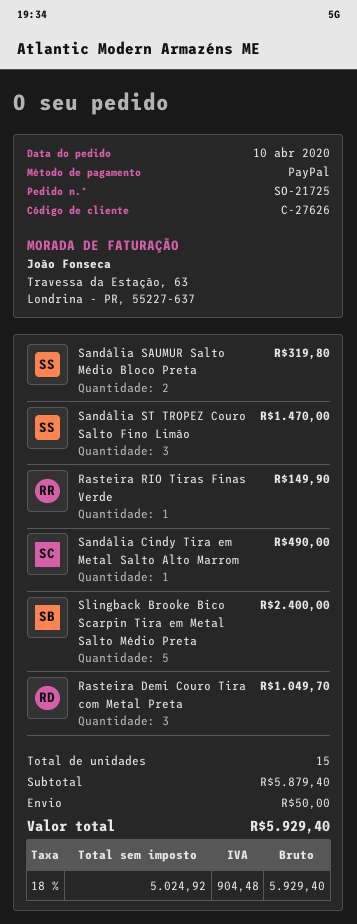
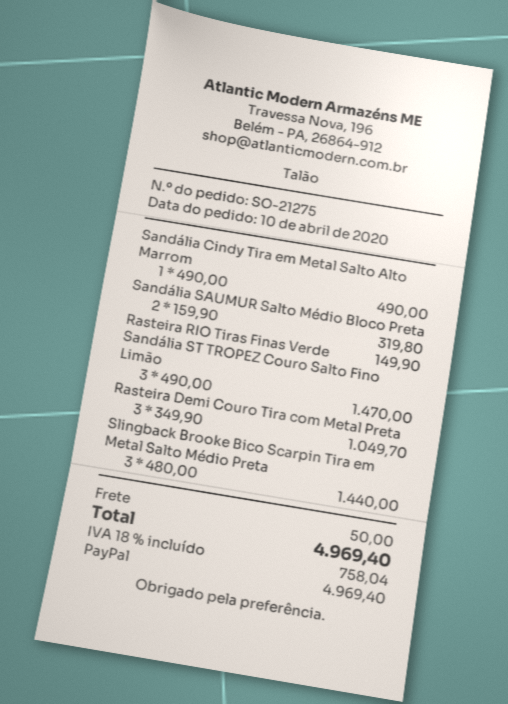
order number: SO-21725 -> SO-21275
Slingback Brooke Bico Scarpin Tira em Metal Salto Médio Preta: 5 for 2400.00 -> 3 for 1440.00
tax: 18% = 904.48 -> 18% = 758.04
total: 5929.40 -> 4969.40

